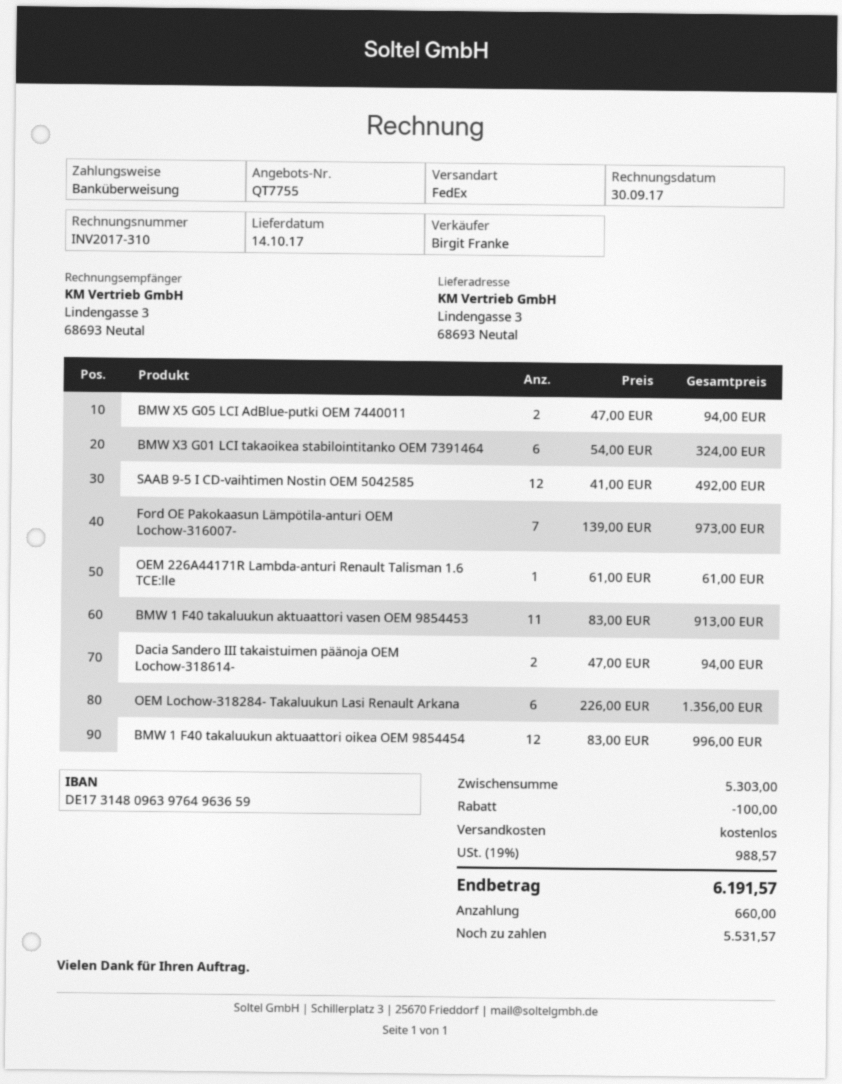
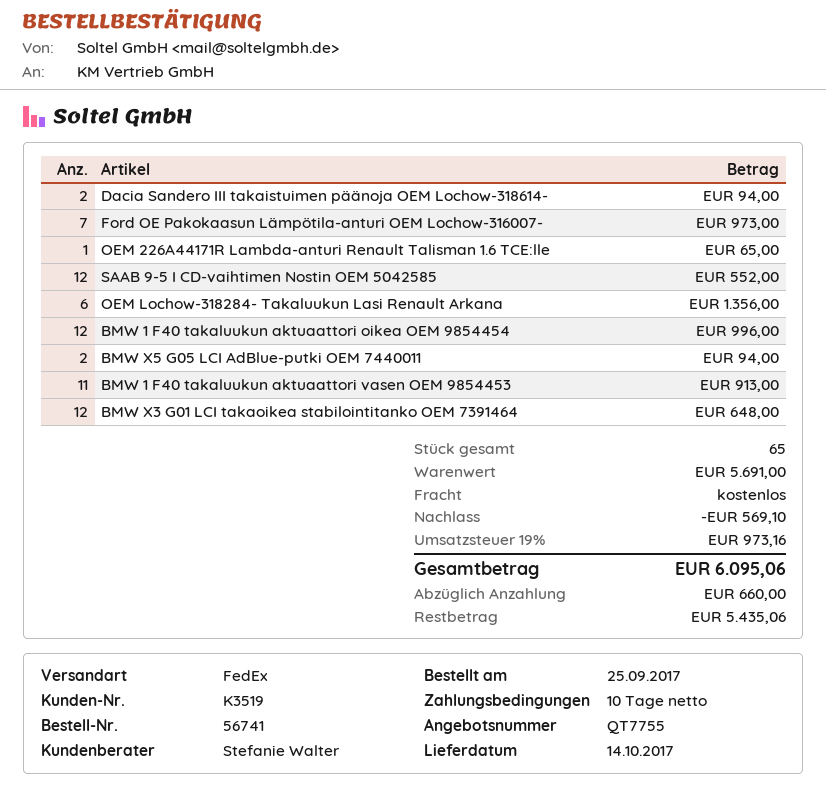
sales rep: Birgit Franke -> Stefanie Walter
BMW X3 G01 LCI takaoikea stabilointitanko OEM 7391464: 6 for 324.00 -> 12 for 648.00
SAAB 9-5 I CD-vaihtimen Nostin OEM 5042585: 12 for 492.00 -> 12 for 552.00
OEM 226A44171R Lambda-anturi Renault Talisman 1.6 TCE:lle: 1 for 61.00 -> 1 for 65.00
subtotal: 5303.00 -> 5691.00
discount: 100.00 -> 569.10
tax: 19% = 988.57 -> 19% = 973.16
total: 6191.57 -> 6095.06
balance: 5531.57 -> 5435.06

